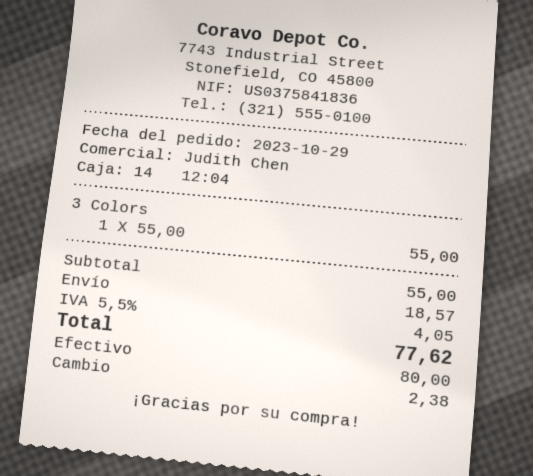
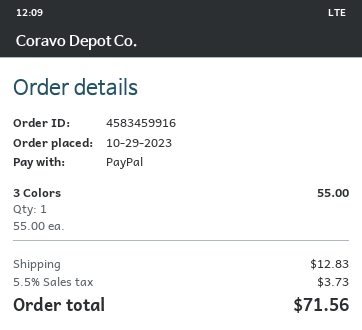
payment method: cash -> PayPal
shipping: 18.57 -> 12.83
tax: 5.5% = 4.05 -> 5.5% = 3.73
total: 77.62 -> 71.56

